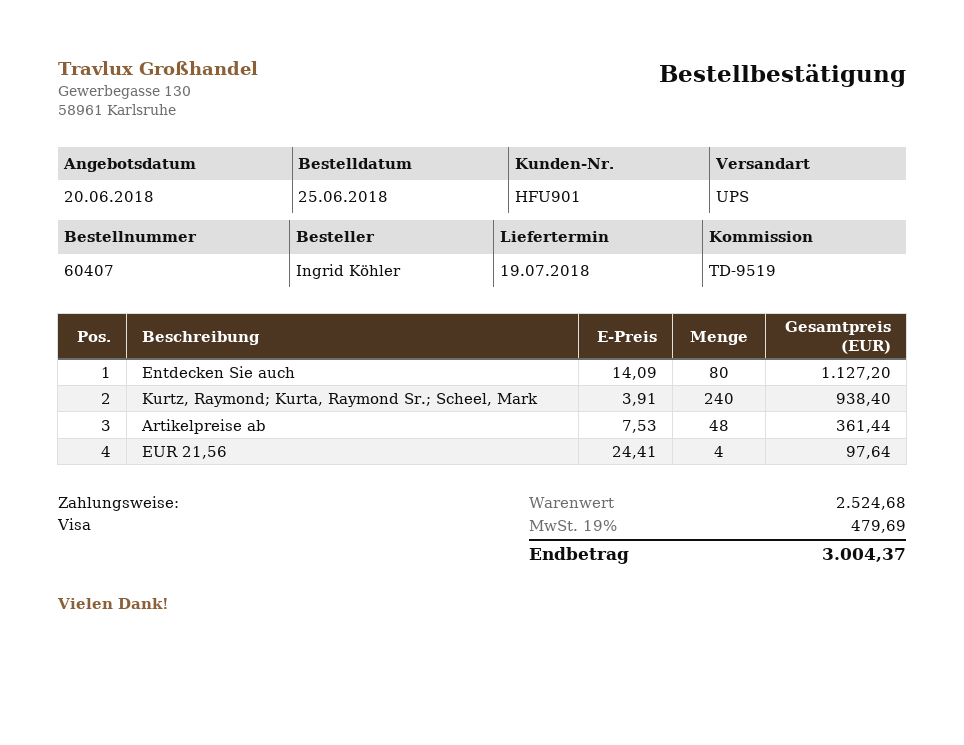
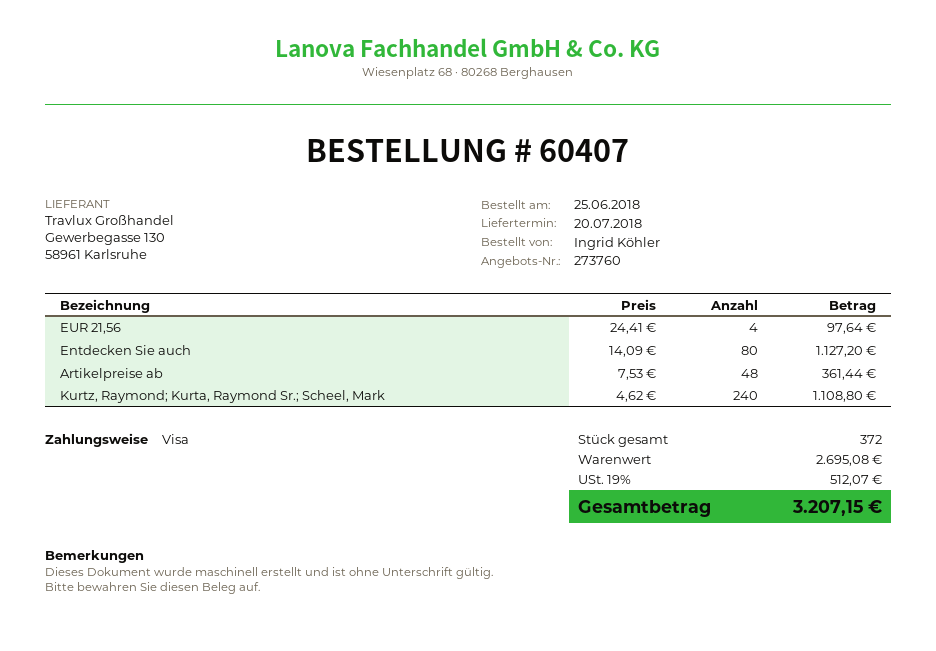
delivery date: 2018-07-19 -> 2018-07-20
Kurtz, Raymond; Kurta, Raymond Sr.; Scheel, Mark: 240 x 3.91 = 938.40 -> 240 x 4.62 = 1108.80
subtotal: 2524.68 -> 2695.08
tax: 19% = 479.69 -> 19% = 512.07
total: 3004.37 -> 3207.15

